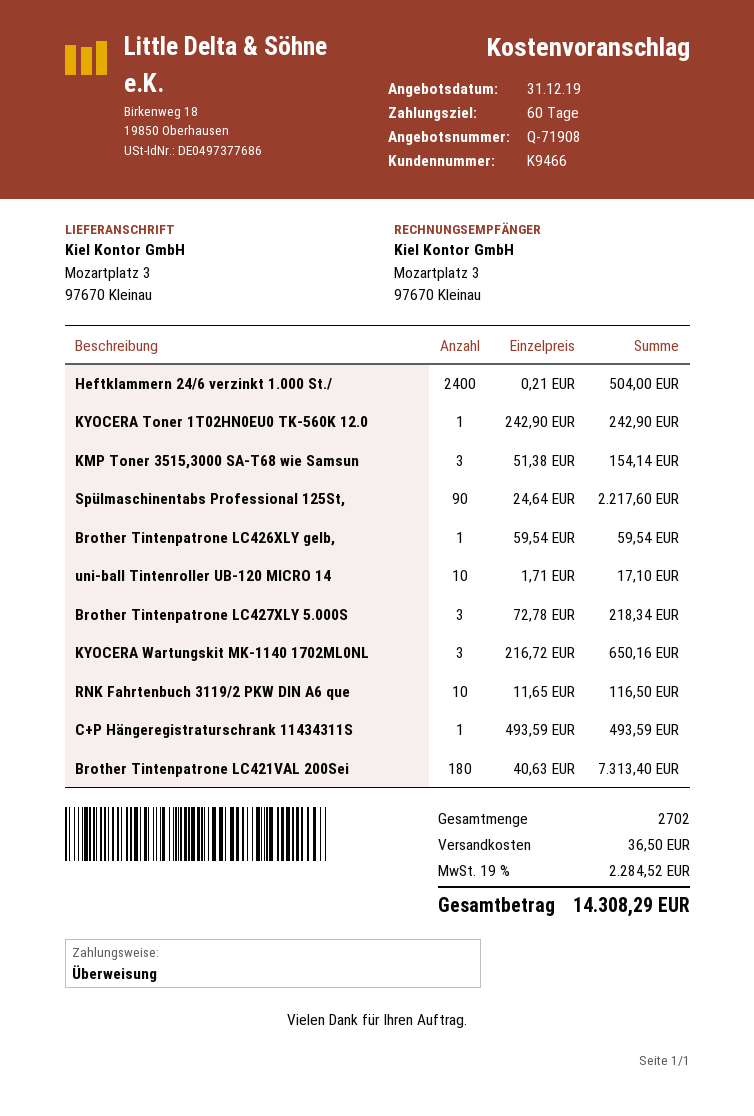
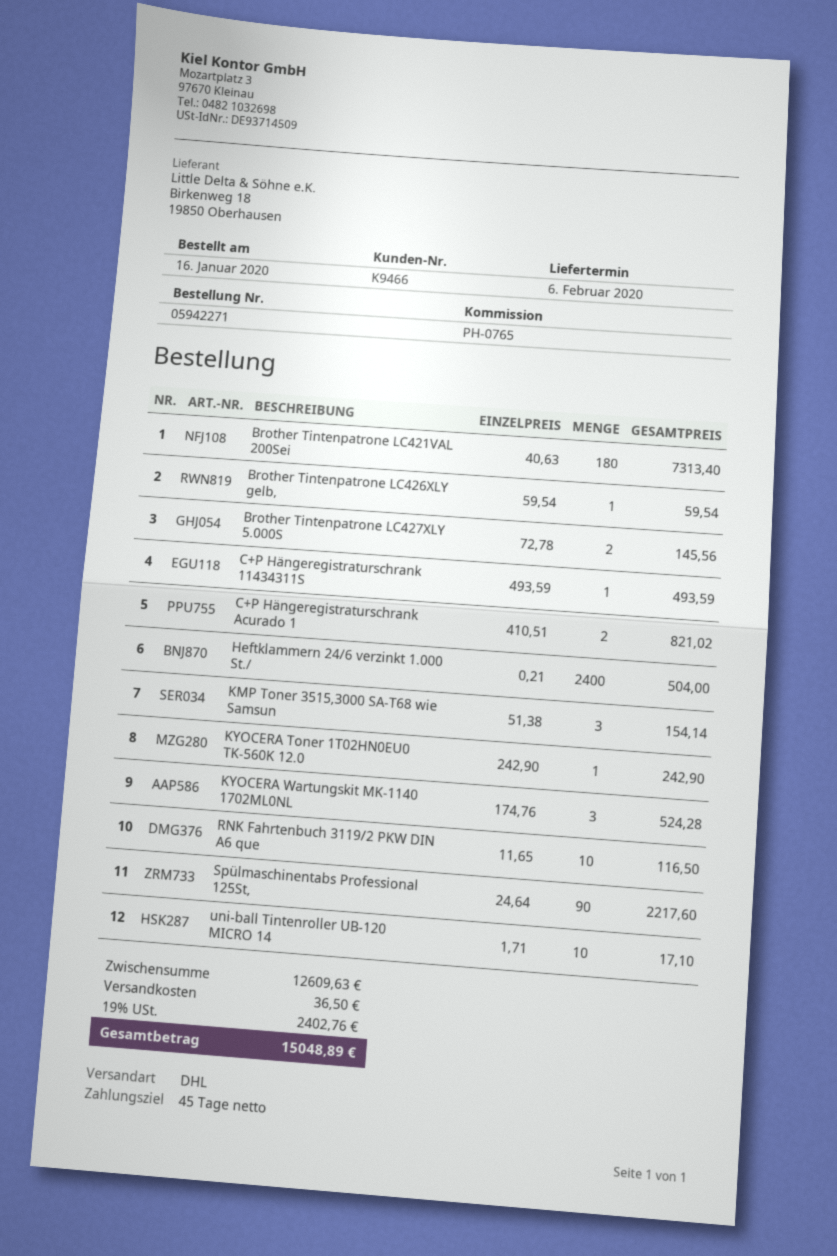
payment terms: 60 days -> 45 days
Brother Tintenpatrone LC427XLY 5.000S: 3 x 72.78 = 218.34 -> 2 x 72.78 = 145.56
KYOCERA Wartungskit MK-1140 1702ML0NL: 3 x 216.72 = 650.16 -> 3 x 174.76 = 524.28
C+P Hängeregistraturschrank Acurado 1: none -> 2 x 410.51 = 821.02
tax: 19% = 2284.52 -> 19% = 2402.76
total: 14308.29 -> 15048.89

